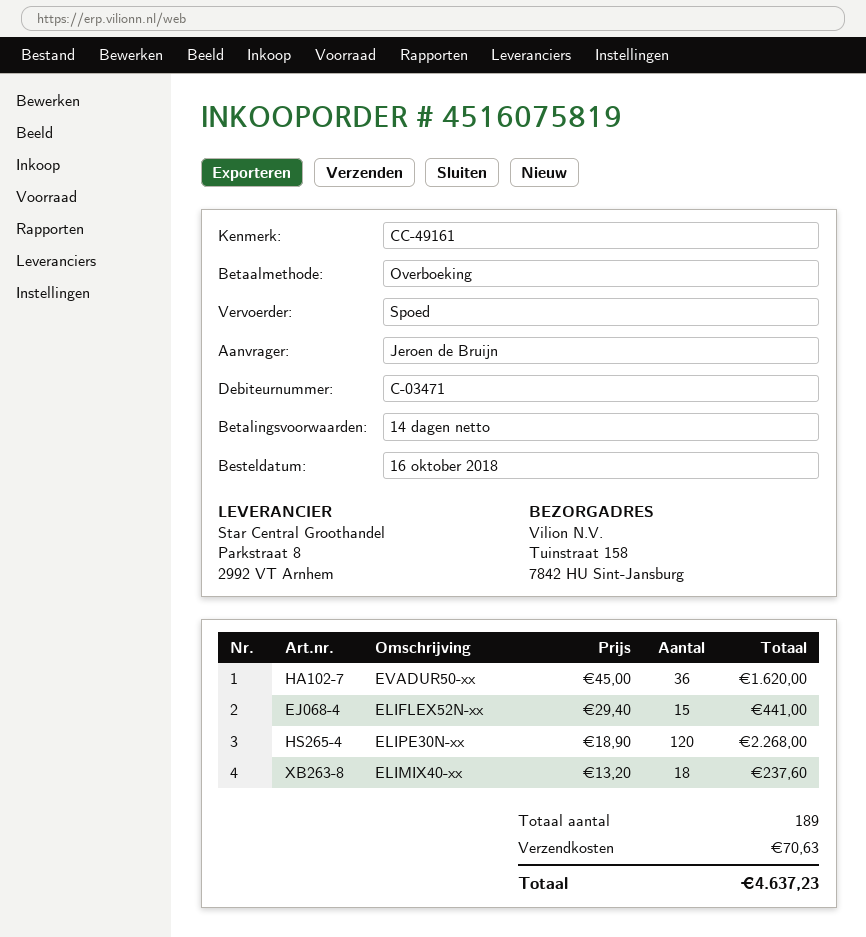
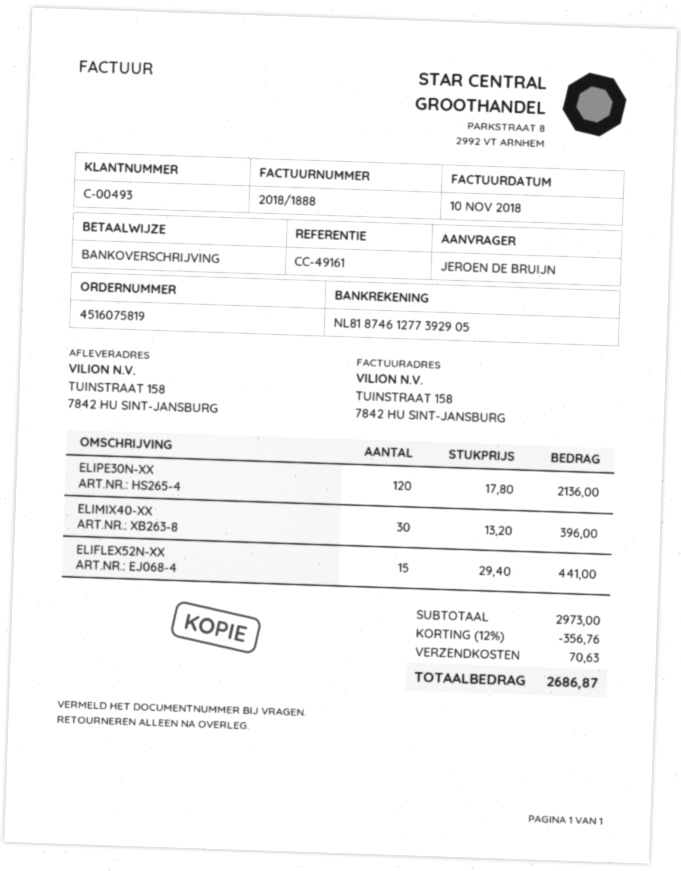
customer number: C-03471 -> C-00493
EVADUR50-xx: 36 x 45.00 = 1620.00 -> none
ELIPE30N-xx: 120 x 18.90 = 2268.00 -> 120 x 17.80 = 2136.00
ELIMIX40-xx: 18 x 13.20 = 237.60 -> 30 x 13.20 = 396.00
discount: none -> 12% = 356.76
total: 4637.23 -> 2686.87

